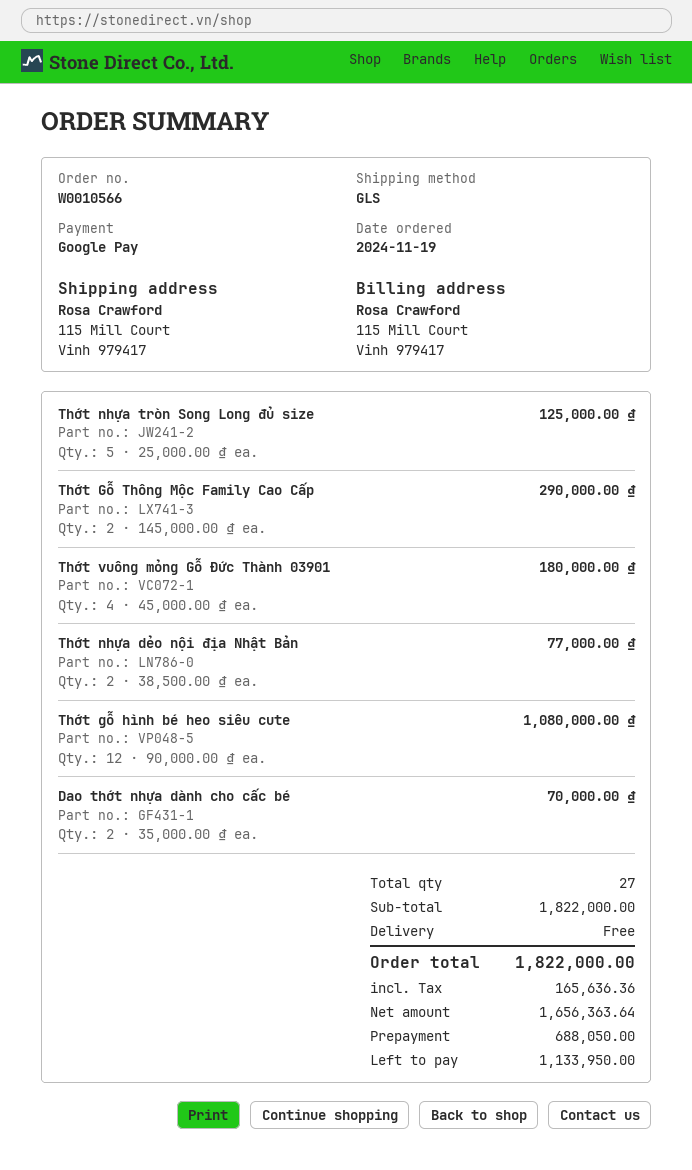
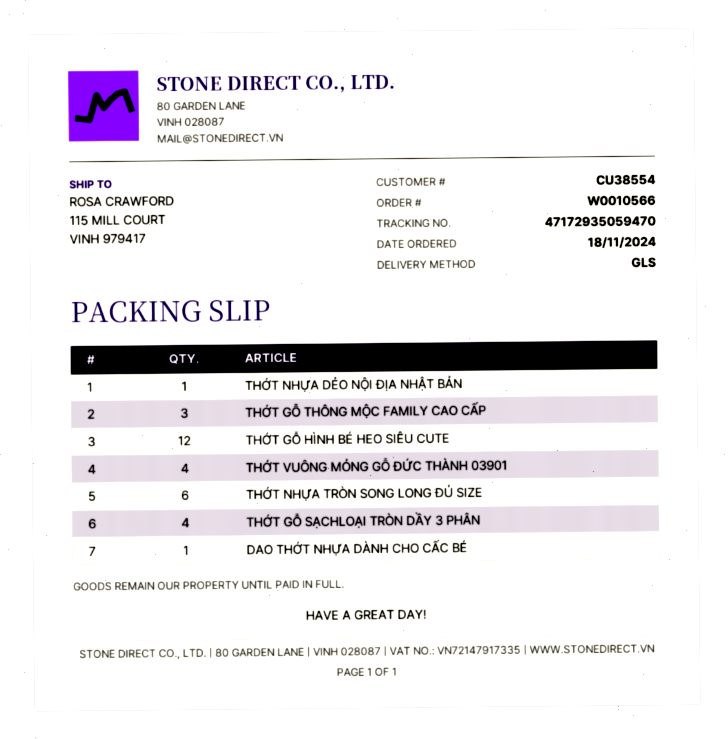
order date: 2024-11-19 -> 2024-11-18
Thớt nhựa tròn Song Long đủ size: 5 -> 6
Thớt Gỗ Thông Mộc Family Cao Cấp: 2 -> 3
Thớt nhựa dẻo nội địa Nhật Bản: 2 -> 1
Dao thớt nhựa dành cho cấc bé: 2 -> 1
THỚT GỖ SẠCHLOẠI TRÒN DẦY 3 PHÂN: none -> 4

